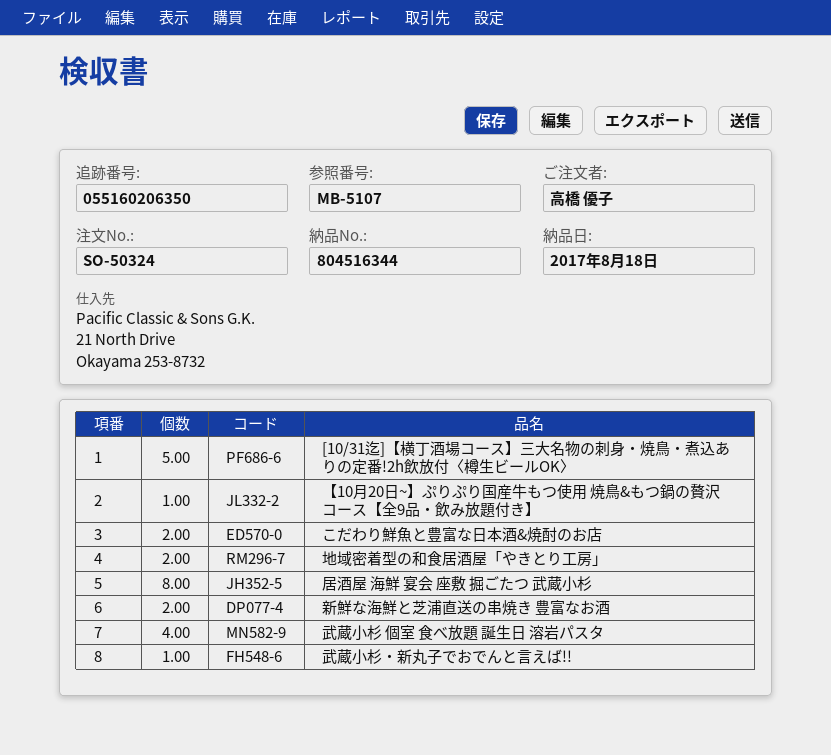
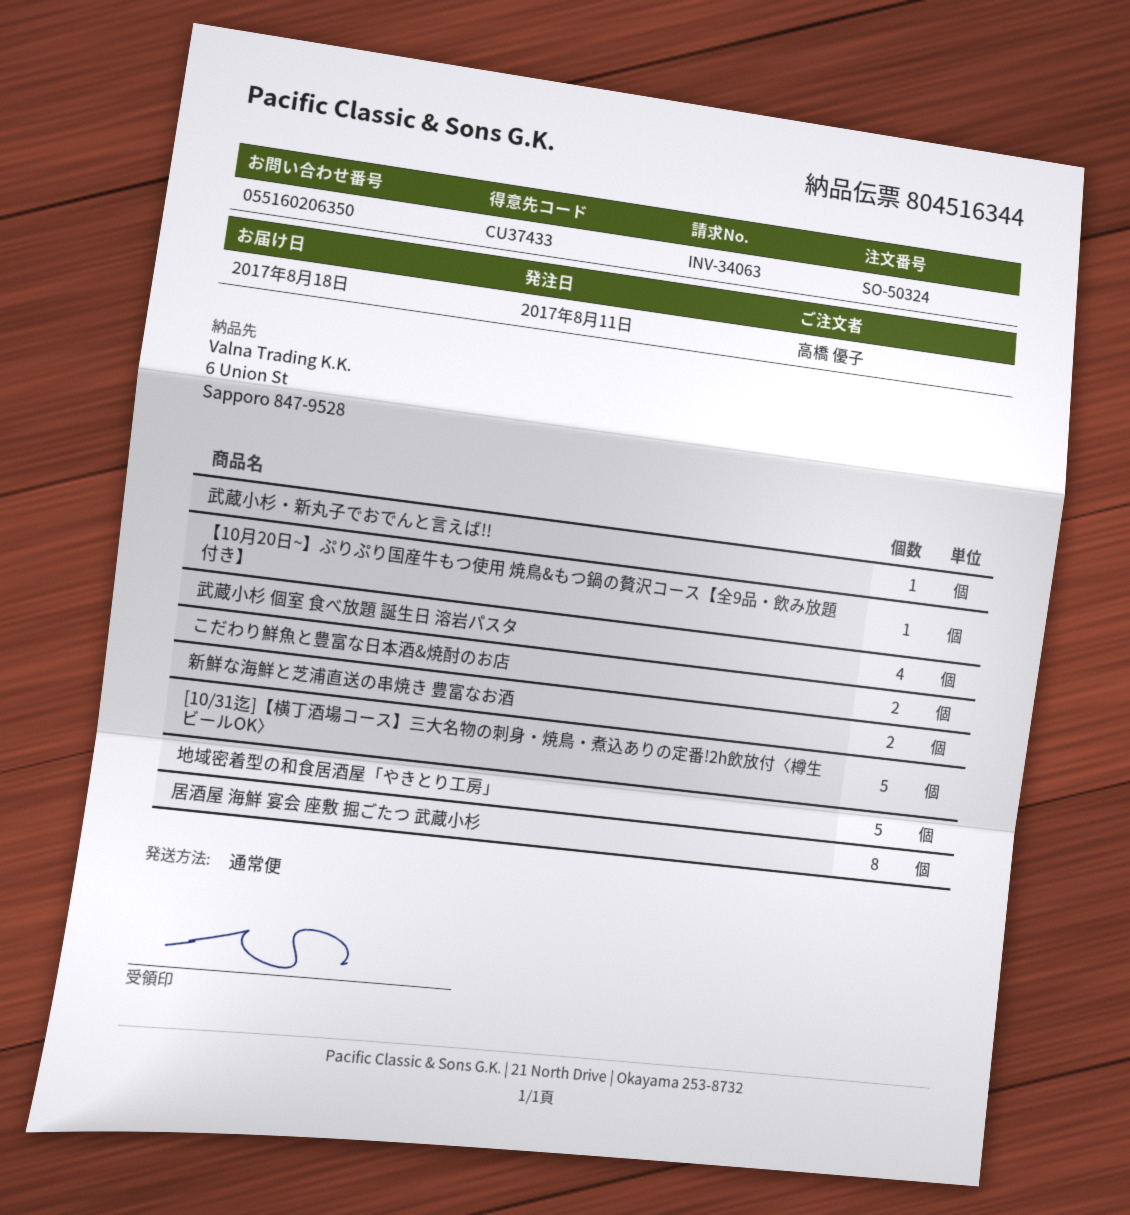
地域密着型の和食居酒屋「やきとり工房」: 2 -> 5

